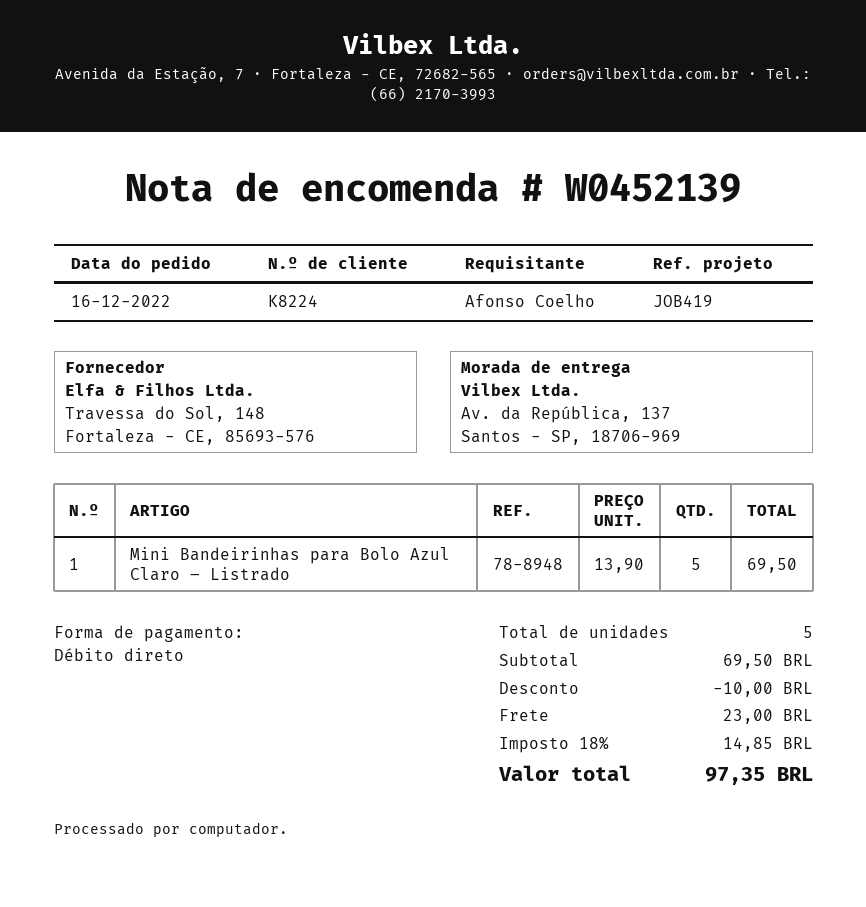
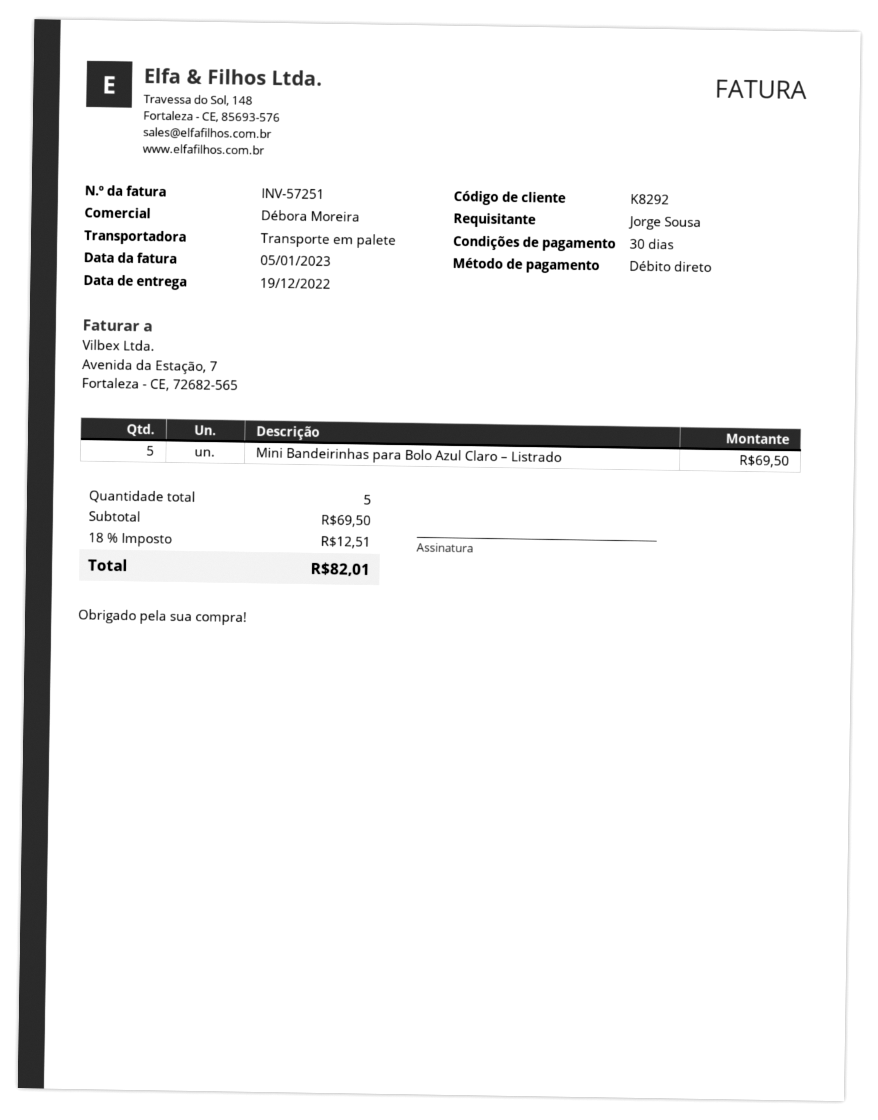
customer number: K8224 -> K8292
ordered by: Afonso Coelho -> Jorge Sousa
discount: 10.00 -> none
shipping: 23.00 -> none
tax: 18% = 14.85 -> 18% = 12.51
total: 97.35 -> 82.01

